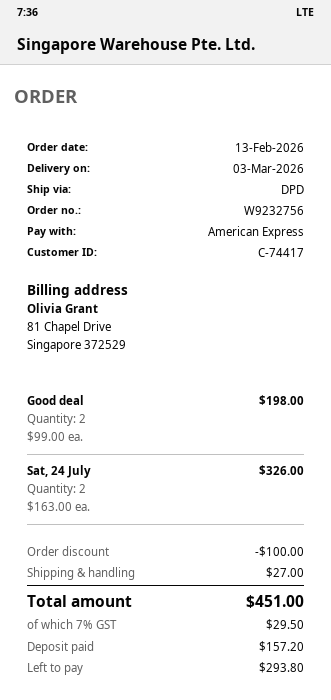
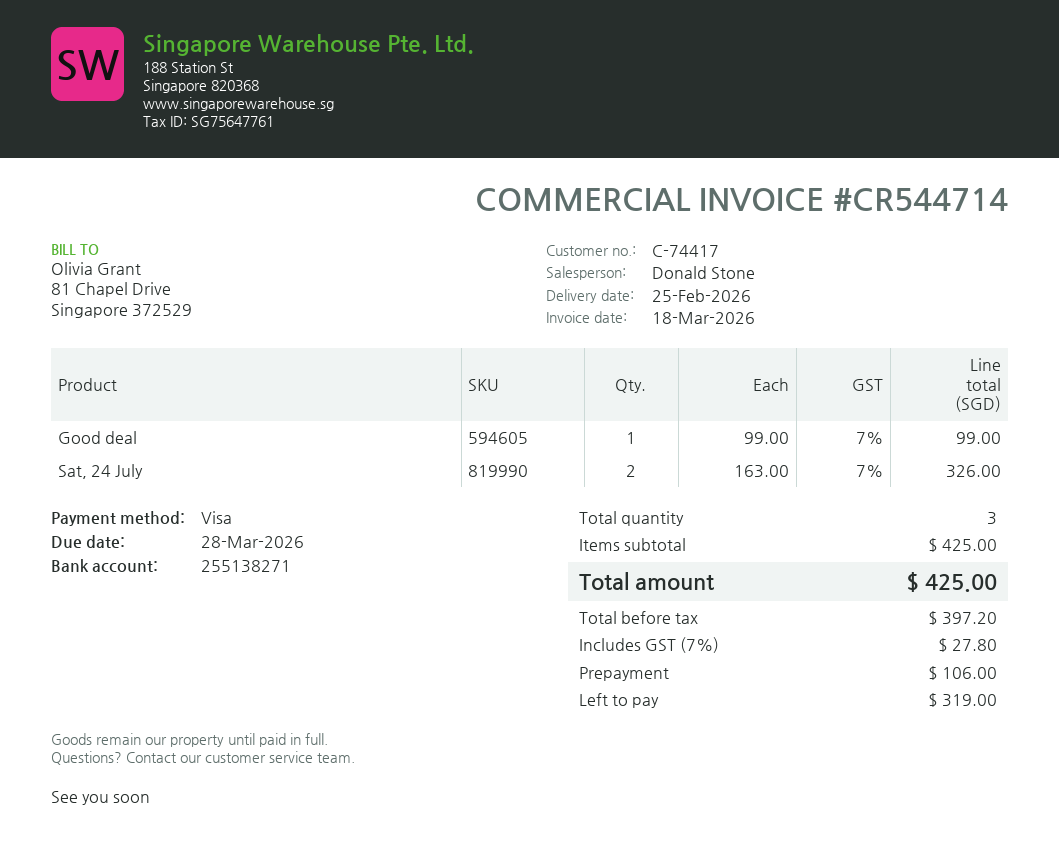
delivery date: 2026-03-03 -> 2026-02-25
payment method: American Express -> Visa
Good deal: 2 x 99.00 = 198.00 -> 1 x 99.00 = 99.00
discount: 100.00 -> none
shipping: 27.00 -> none
tax: 7% = 29.50 -> 7% = 27.80
total: 451.00 -> 425.00
deposit: 157.20 -> 106.00
balance: 293.80 -> 319.00

